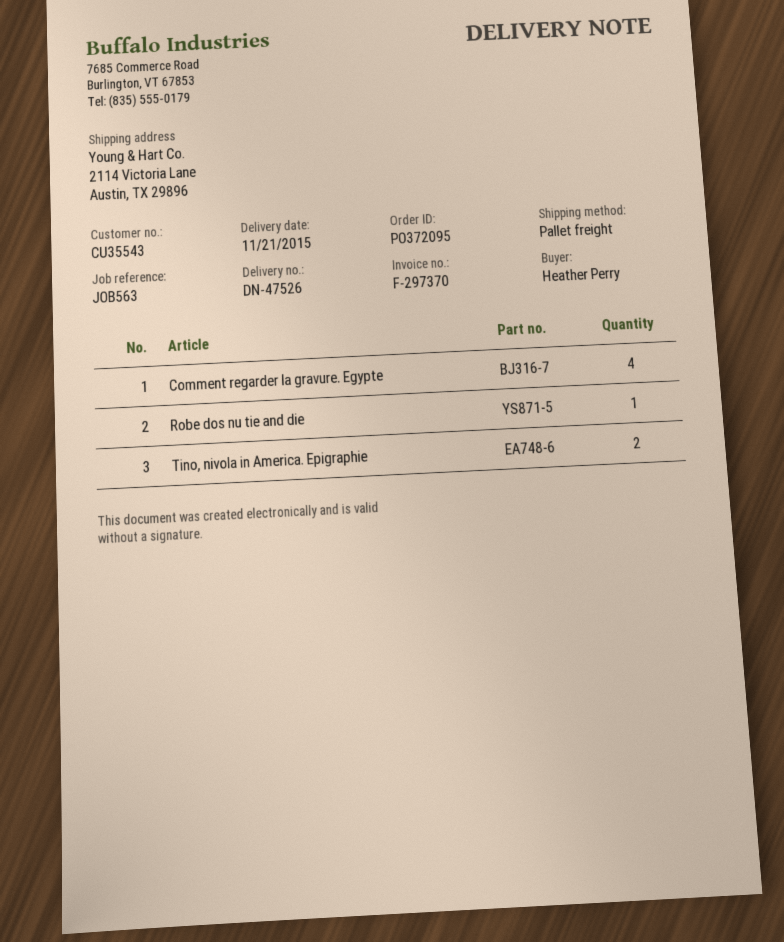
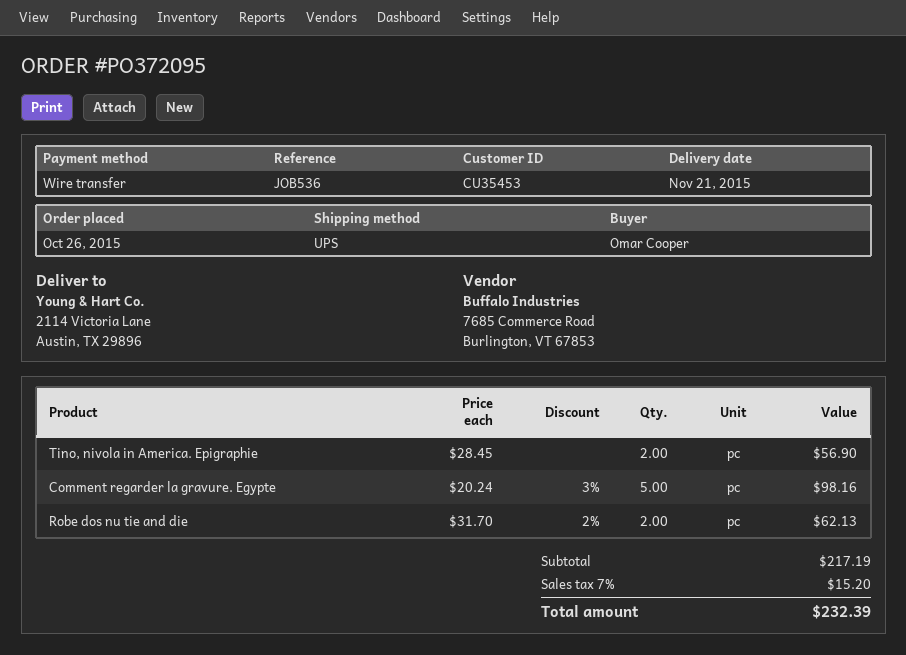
customer number: CU35543 -> CU35453
reference: JOB563 -> JOB536
ordered by: Heather Perry -> Omar Cooper
shipping method: pallet freight -> UPS
Comment regarder la gravure. Egypte: 4 -> 5
Robe dos nu tie and die: 1 -> 2

